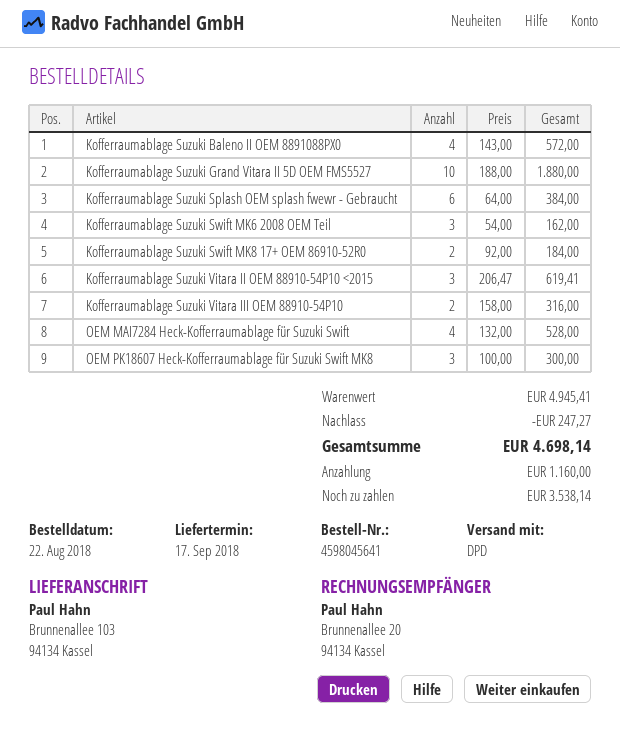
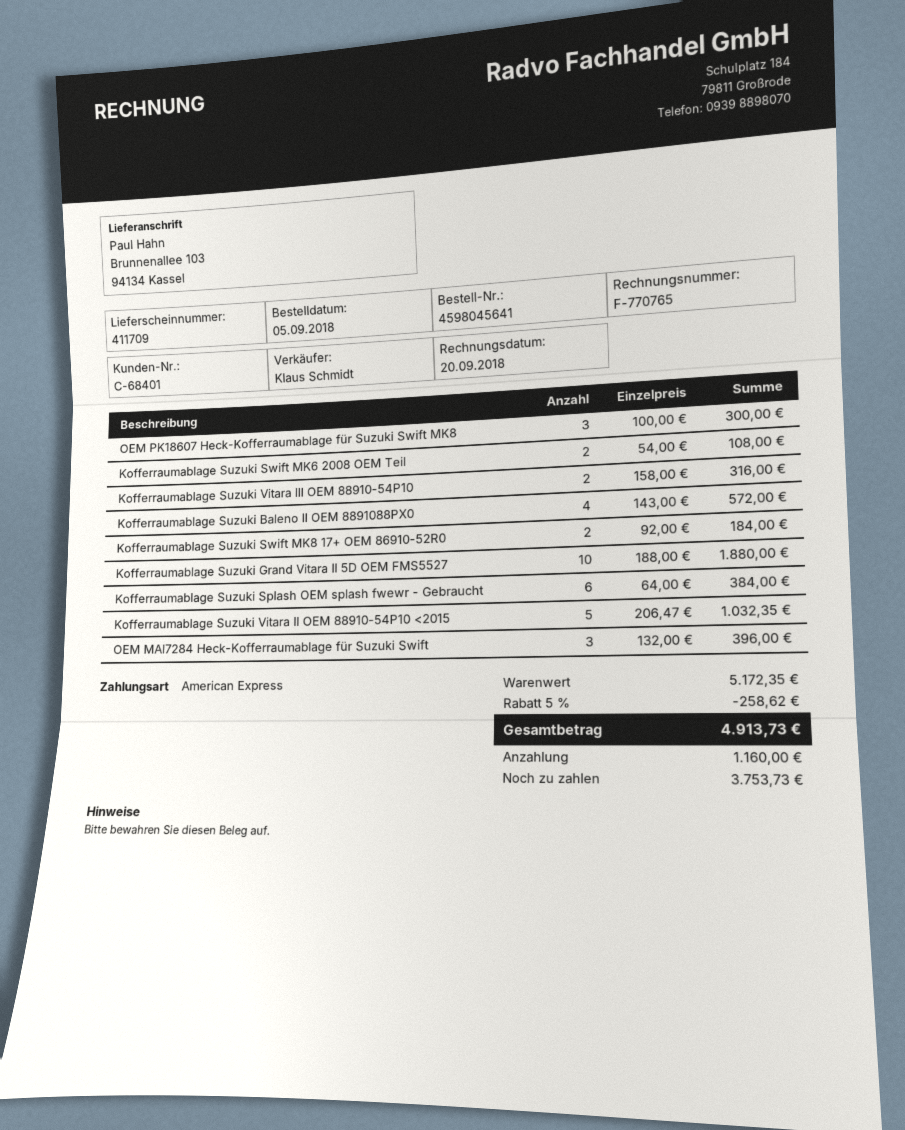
order date: 2018-08-22 -> 2018-09-05
Kofferraumablage Suzuki Swift MK6 2008 OEM Teil: 3 x 54.00 = 162.00 -> 2 x 54.00 = 108.00
Kofferraumablage Suzuki Vitara II OEM 88910-54P10 <2015: 3 x 206.47 = 619.41 -> 5 x 206.47 = 1032.35
OEM MAI7284 Heck-Kofferraumablage für Suzuki Swift: 4 x 132.00 = 528.00 -> 3 x 132.00 = 396.00
subtotal: 4945.41 -> 5172.35
discount: 247.27 -> 258.62
total: 4698.14 -> 4913.73
balance: 3538.14 -> 3753.73

